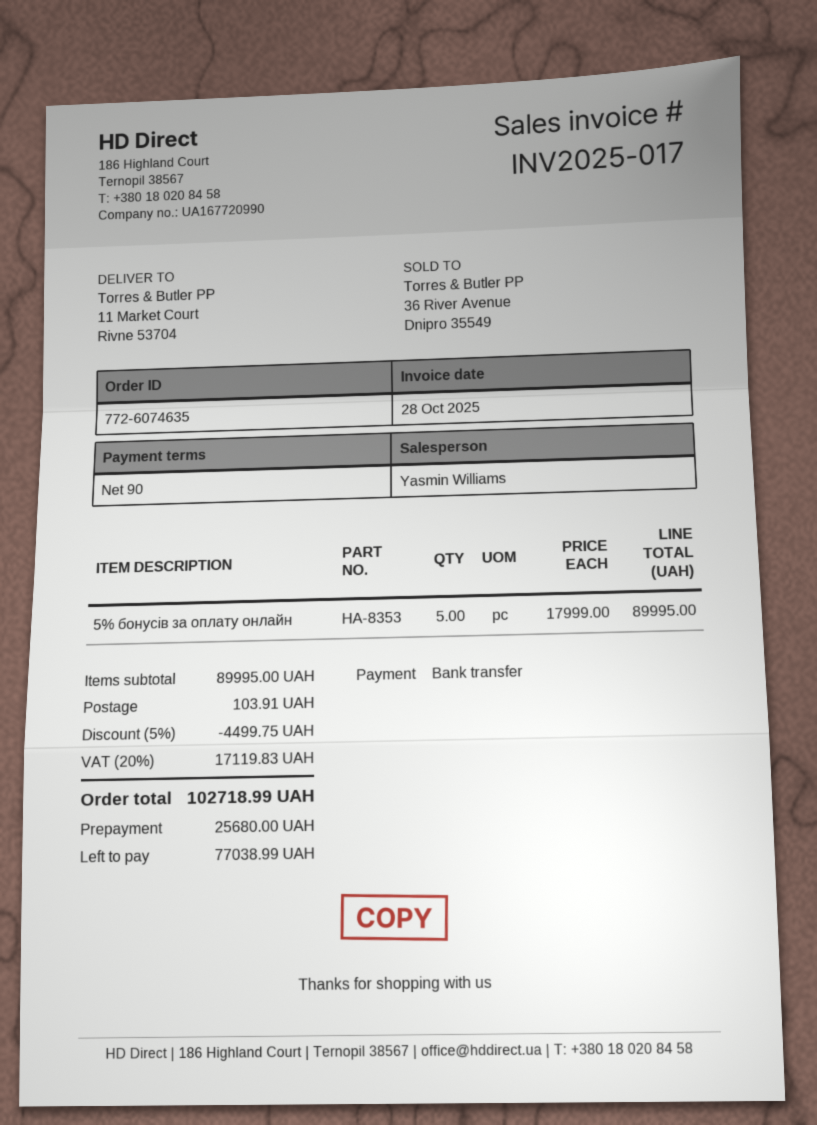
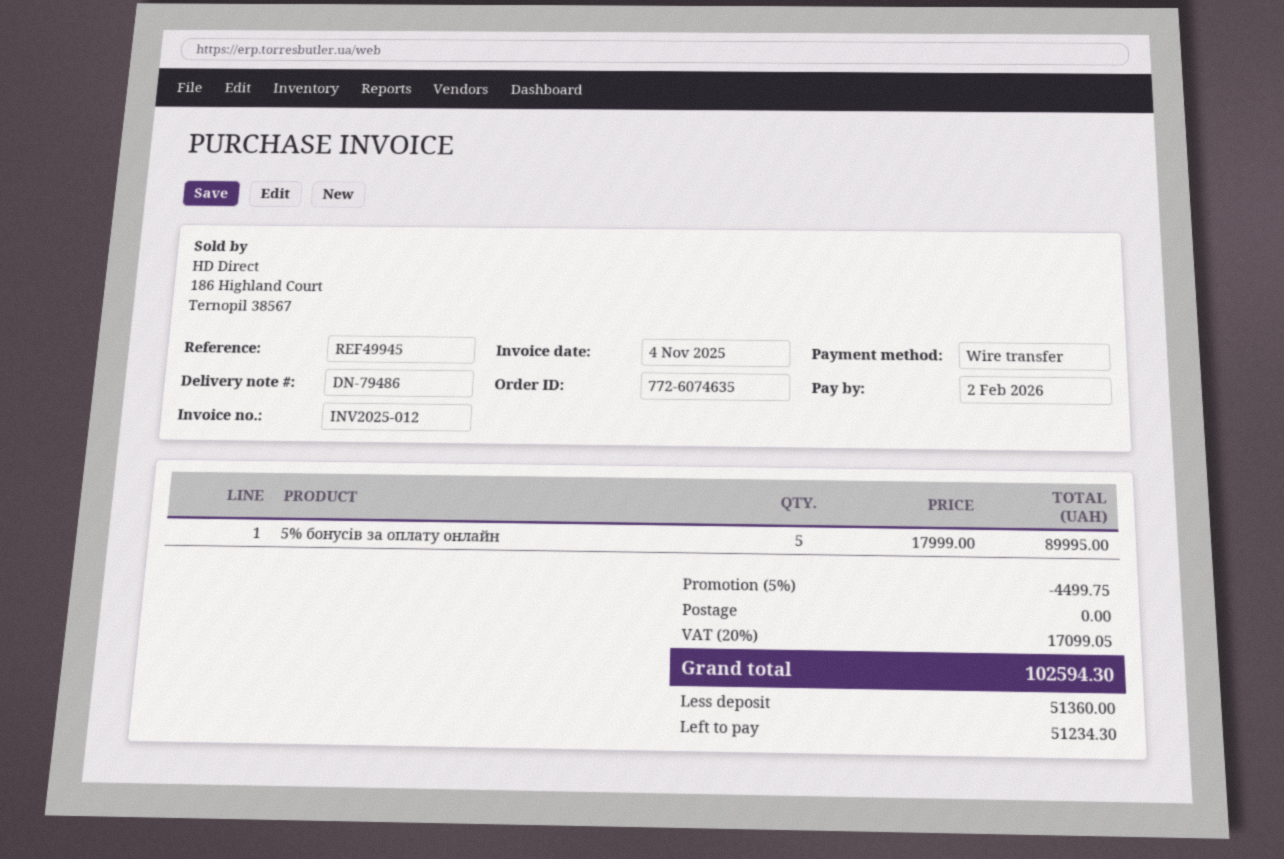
invoice number: INV2025-017 -> INV2025-012
invoice date: 2025-10-28 -> 2025-11-04
shipping: 103.91 -> 0.00
tax: 20% = 17119.83 -> 20% = 17099.05
total: 102718.99 -> 102594.30
deposit: 25680.00 -> 51360.00
balance: 77038.99 -> 51234.30

